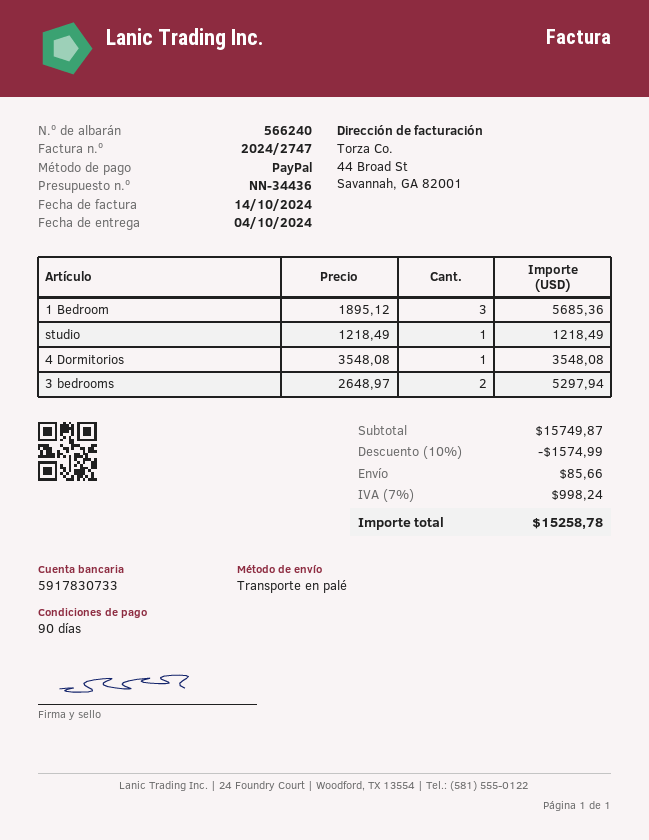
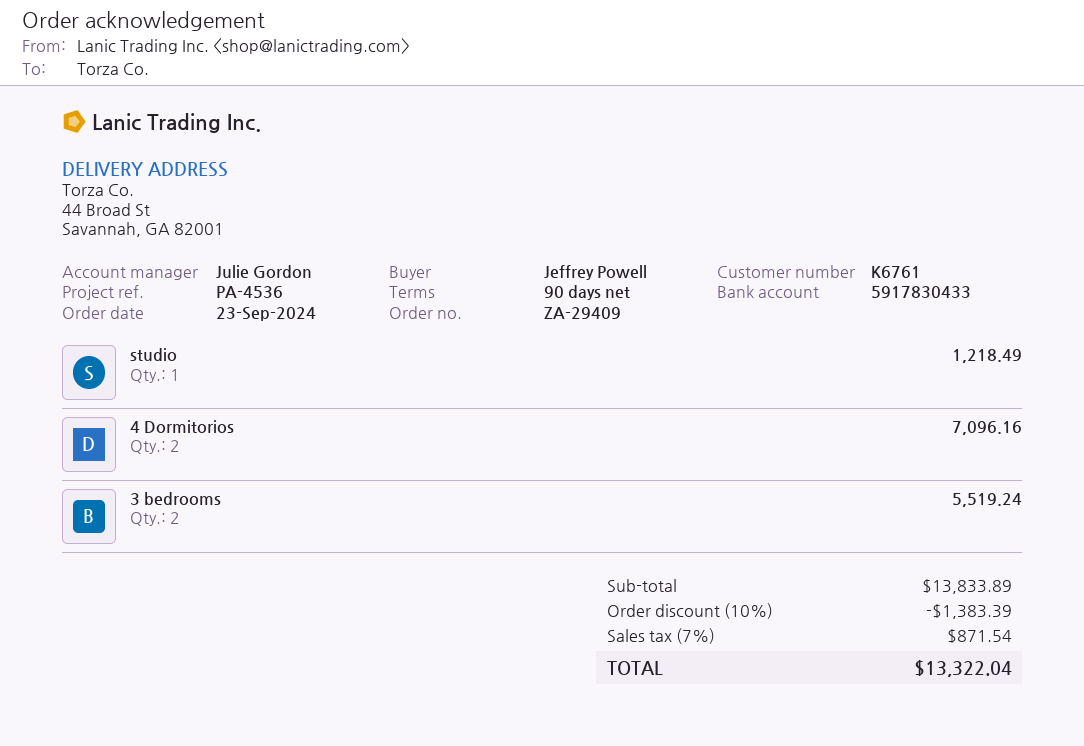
bank account: 5917830733 -> 5917830433
1 Bedroom: 3 for 5685.36 -> none
4 Dormitorios: 1 for 3548.08 -> 2 for 7096.16
3 bedrooms: 2 for 5297.94 -> 2 for 5519.24
subtotal: 15749.87 -> 13833.89
discount: 10% = 1574.99 -> 10% = 1383.39
shipping: 85.66 -> none
tax: 7% = 998.24 -> 7% = 871.54
total: 15258.78 -> 13322.04

